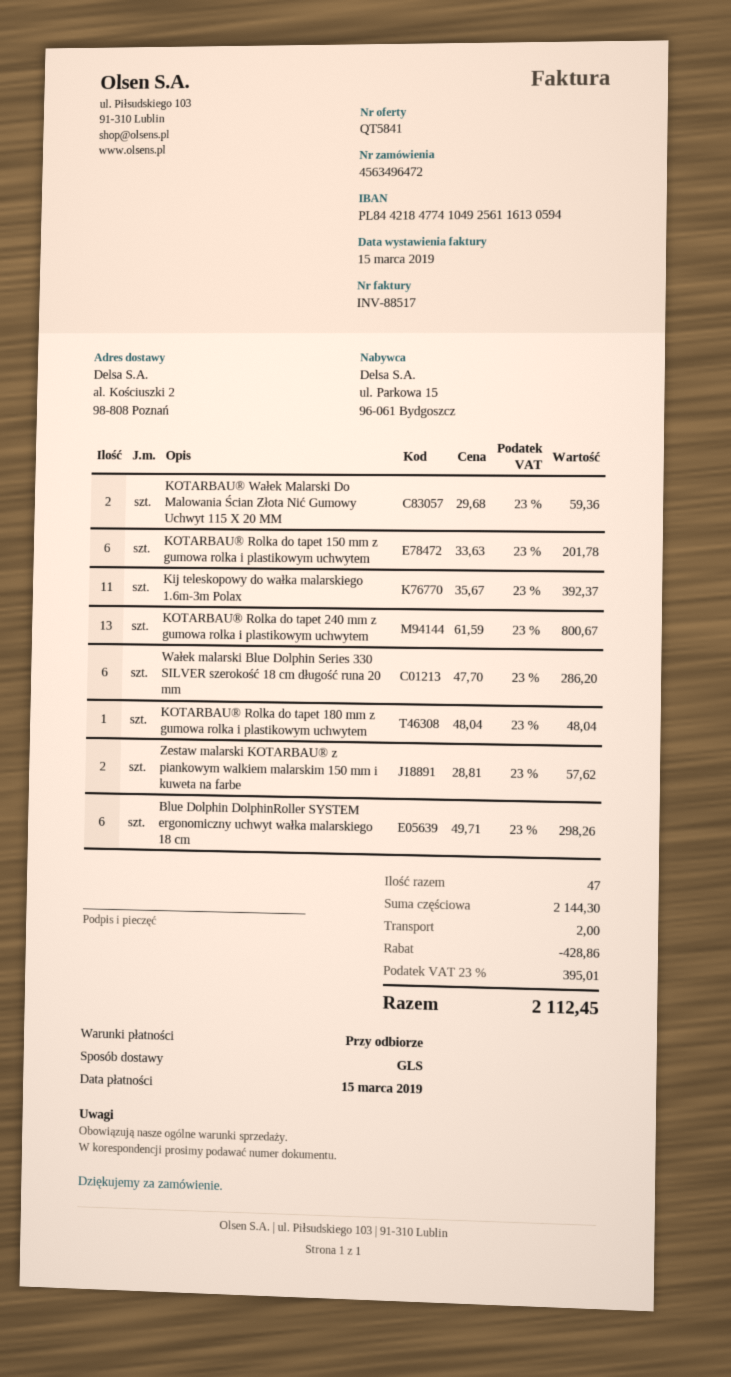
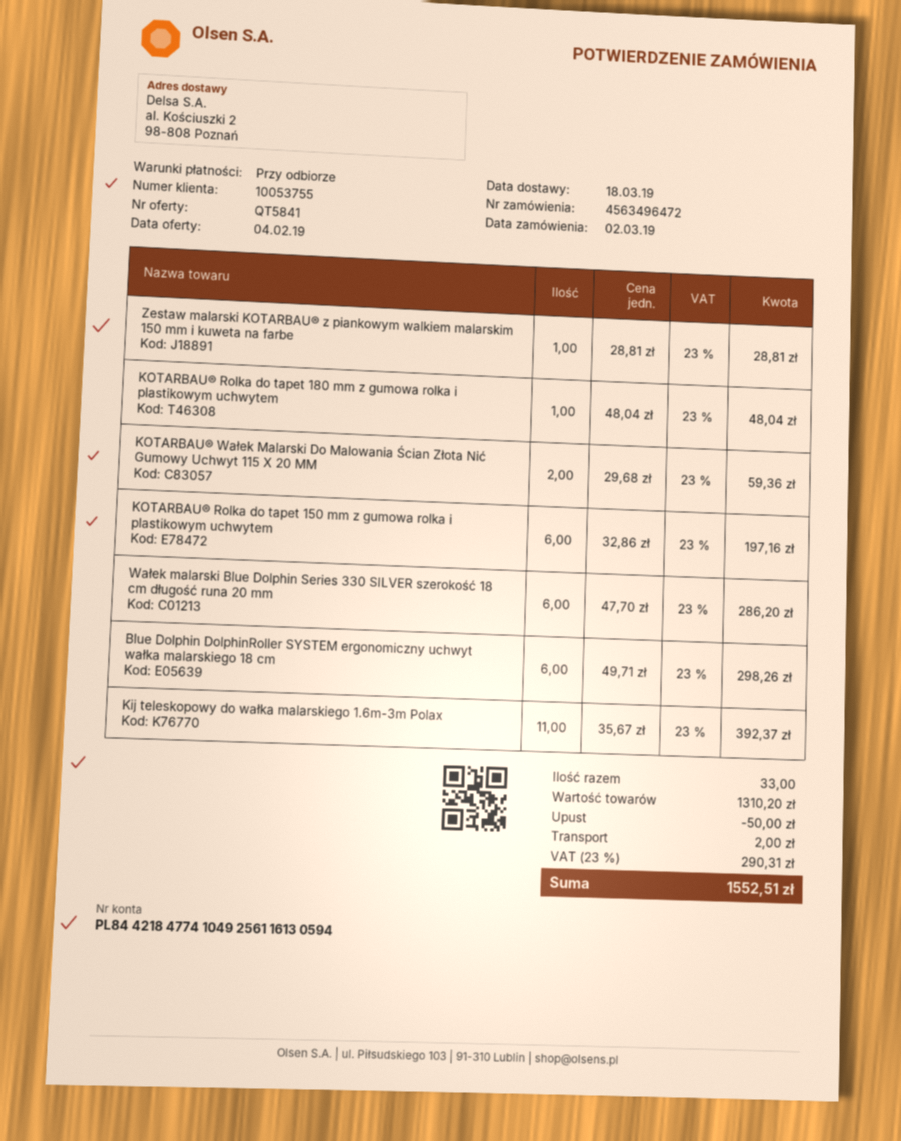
KOTARBAU® Rolka do tapet 150 mm z gumowa rolka i plastikowym uchwytem: 6 x 33.63 = 201.78 -> 6 x 32.86 = 197.16
KOTARBAU® Rolka do tapet 240 mm z gumowa rolka i plastikowym uchwytem: 13 x 61.59 = 800.67 -> none
Zestaw malarski KOTARBAU® z piankowym walkiem malarskim 150 mm i kuweta na farbe: 2 x 28.81 = 57.62 -> 1 x 28.81 = 28.81
total quantity: 47 -> 33
subtotal: 2144.30 -> 1310.20
discount: 428.86 -> 50.00
tax: 23% = 395.01 -> 23% = 290.31
total: 2112.45 -> 1552.51

